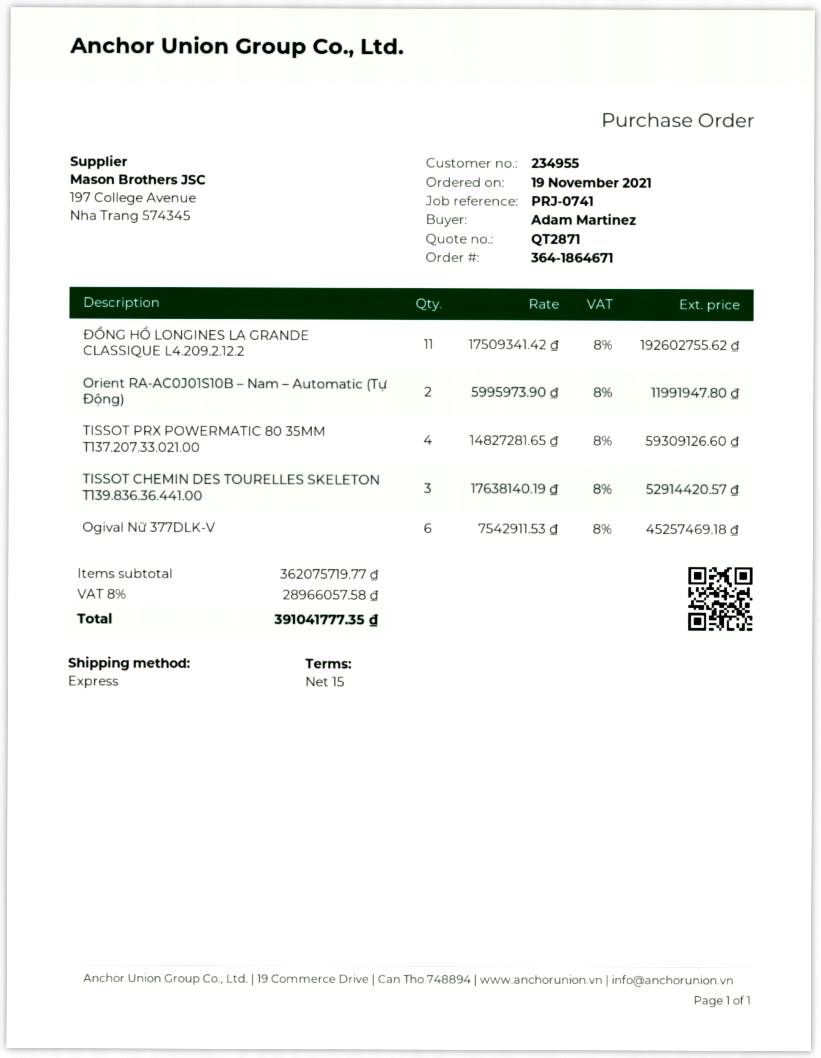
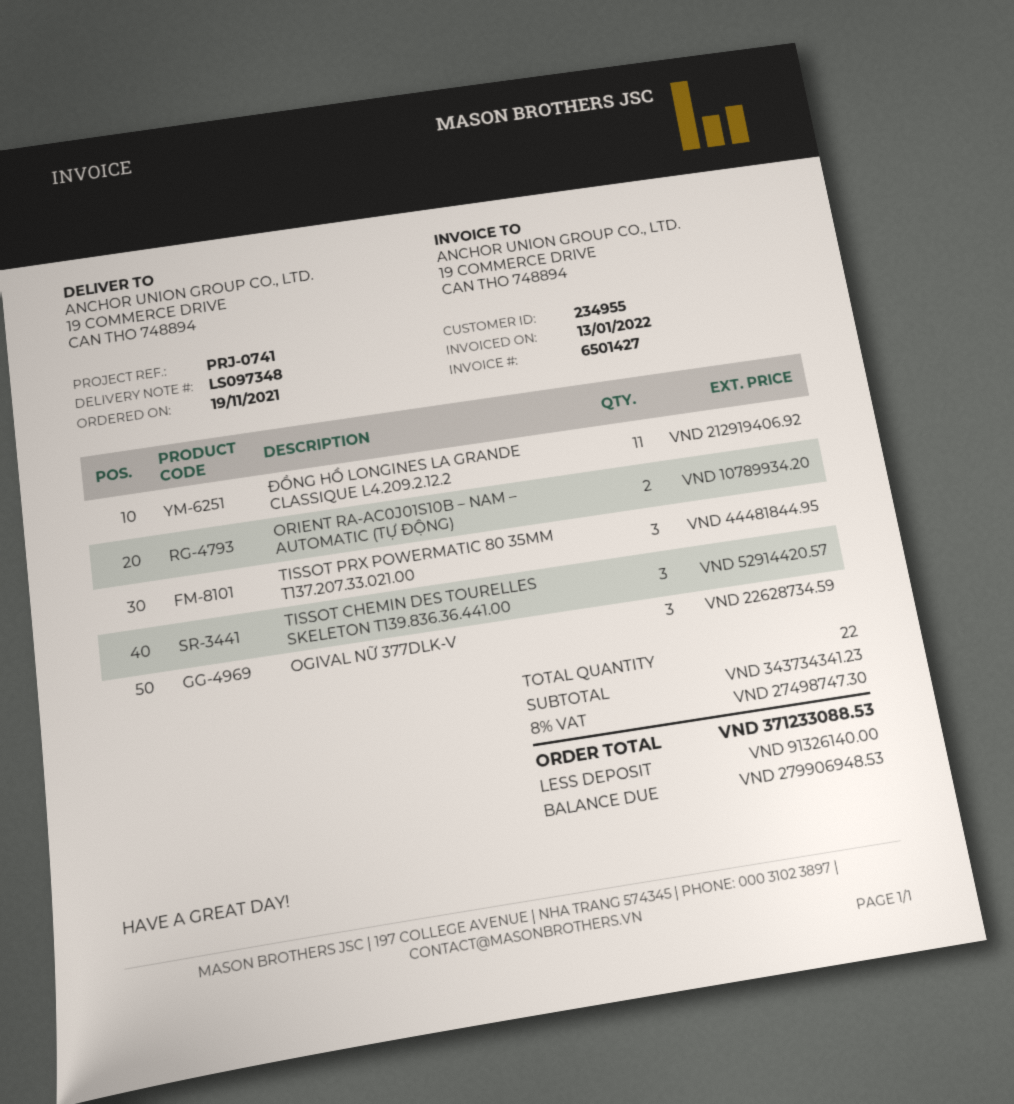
ĐỒNG HỒ LONGINES LA GRANDE CLASSIQUE L4.209.2.12.2: 11 for 192602755.62 -> 11 for 212919406.92
Orient RA-AC0J01S10B – Nam – Automatic (Tự Động): 2 for 11991947.80 -> 2 for 10789934.20
TISSOT PRX POWERMATIC 80 35MM T137.207.33.021.00: 4 for 59309126.60 -> 3 for 44481844.95
Ogival Nữ 377DLK-V: 6 for 45257469.18 -> 3 for 22628734.59
subtotal: 362075719.77 -> 343734341.23
tax: 8% = 28966057.58 -> 8% = 27498747.30
total: 391041777.35 -> 371233088.53

